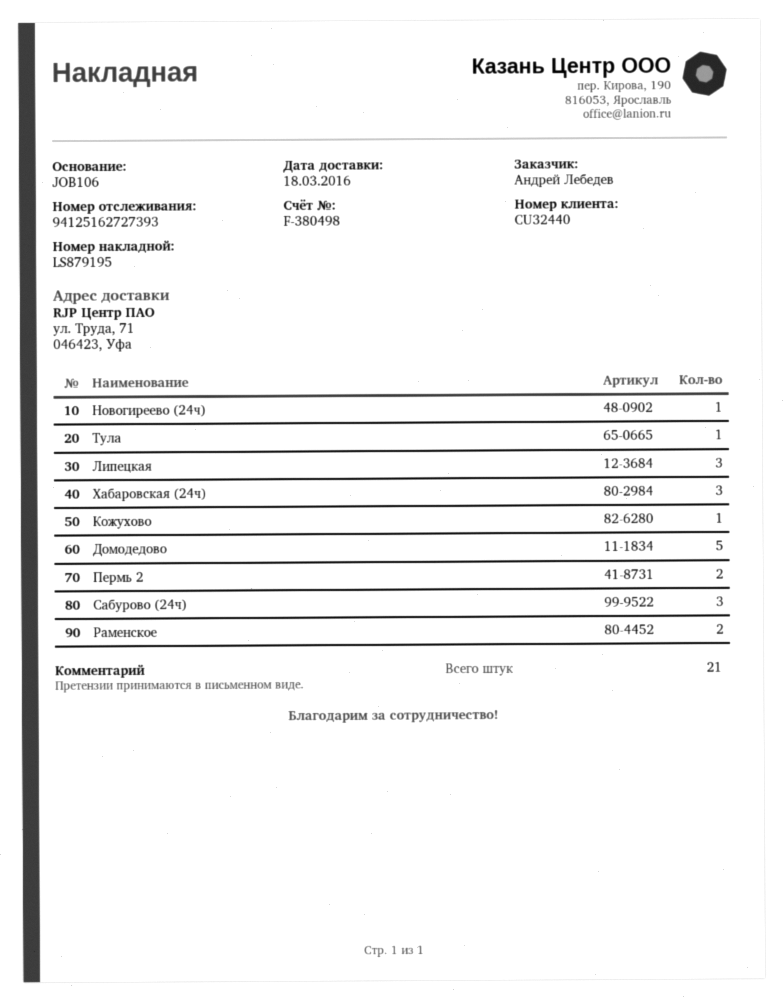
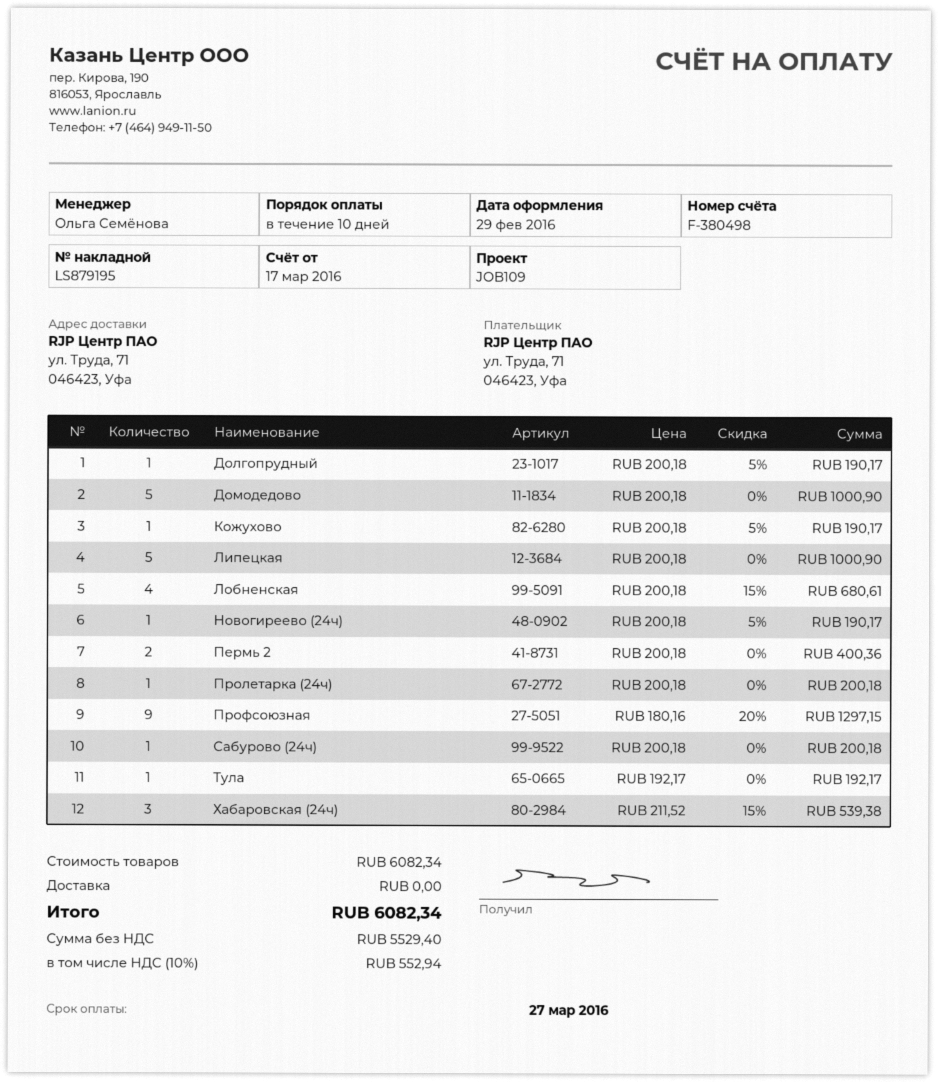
reference: JOB106 -> JOB109
Липецкая: 3 -> 5
Сабурово (24ч): 3 -> 1
Раменское: 2 -> none
Долгопрудный: none -> 1
Лобненская: none -> 4
Пролетарка (24ч): none -> 1
Профсоюзная: none -> 9

